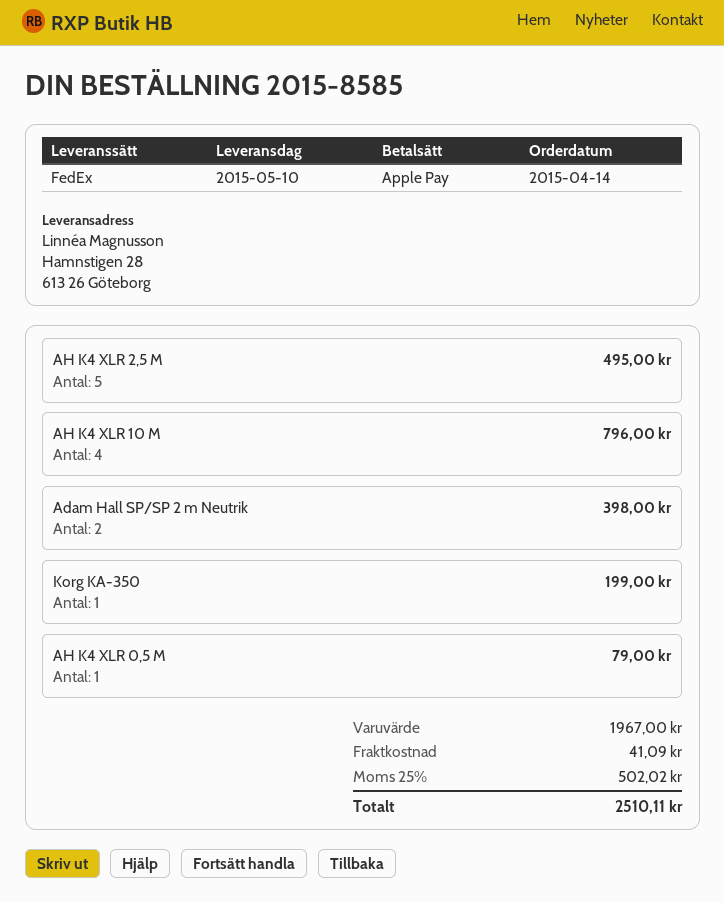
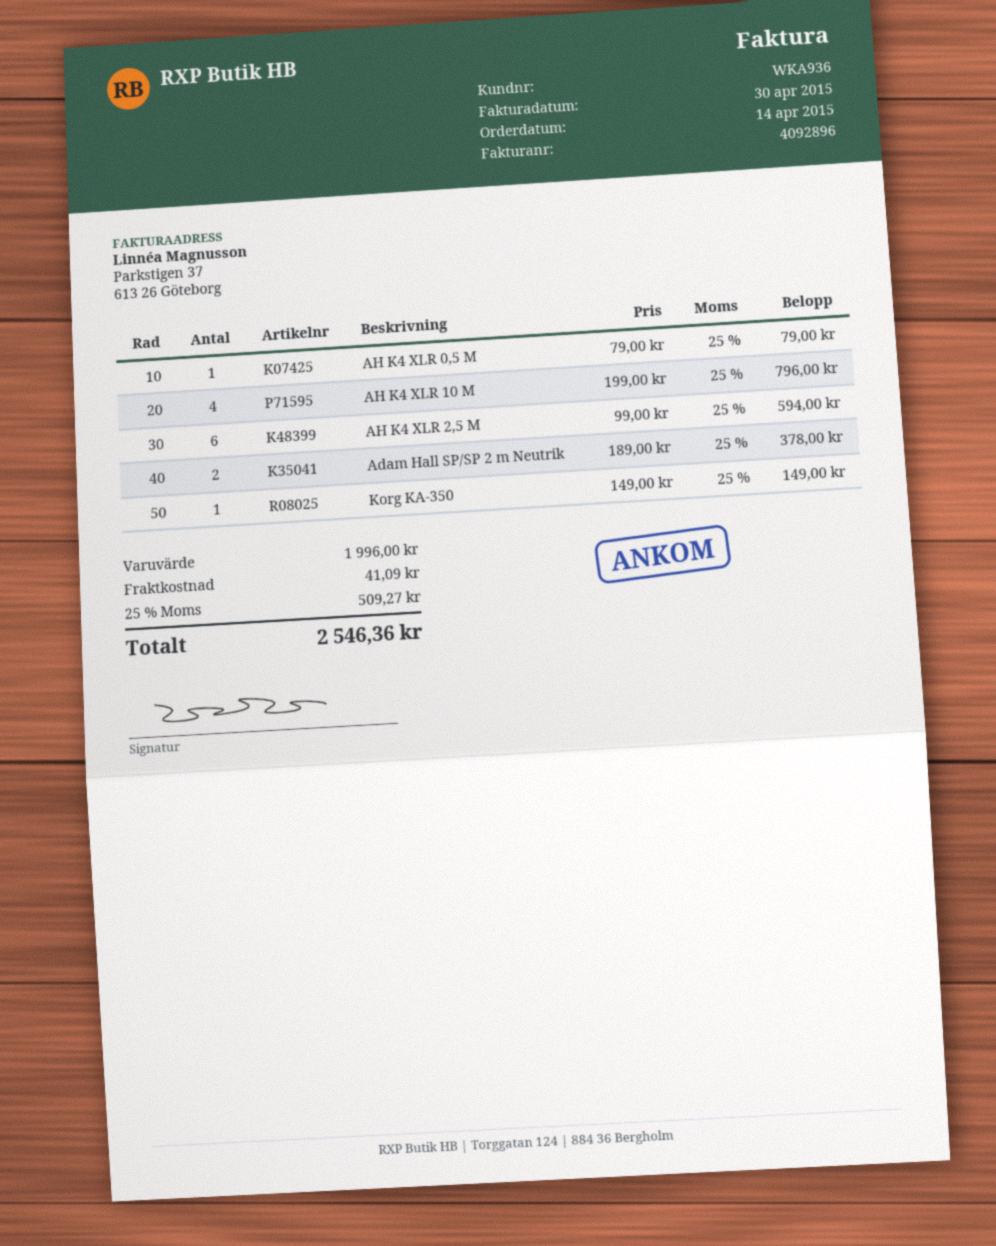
AH K4 XLR 2,5 M: 5 for 495.00 -> 6 for 594.00
Adam Hall SP/SP 2 m Neutrik: 2 for 398.00 -> 2 for 378.00
Korg KA-350: 1 for 199.00 -> 1 for 149.00
subtotal: 1967.00 -> 1996.00
tax: 25% = 502.02 -> 25% = 509.27
total: 2510.11 -> 2546.36

